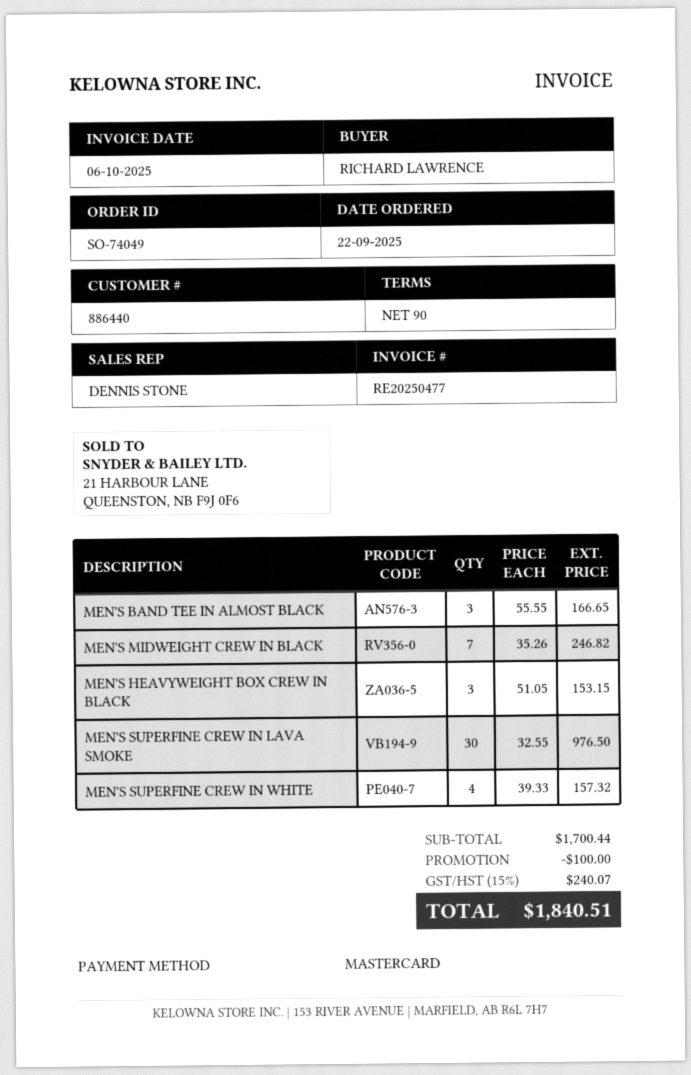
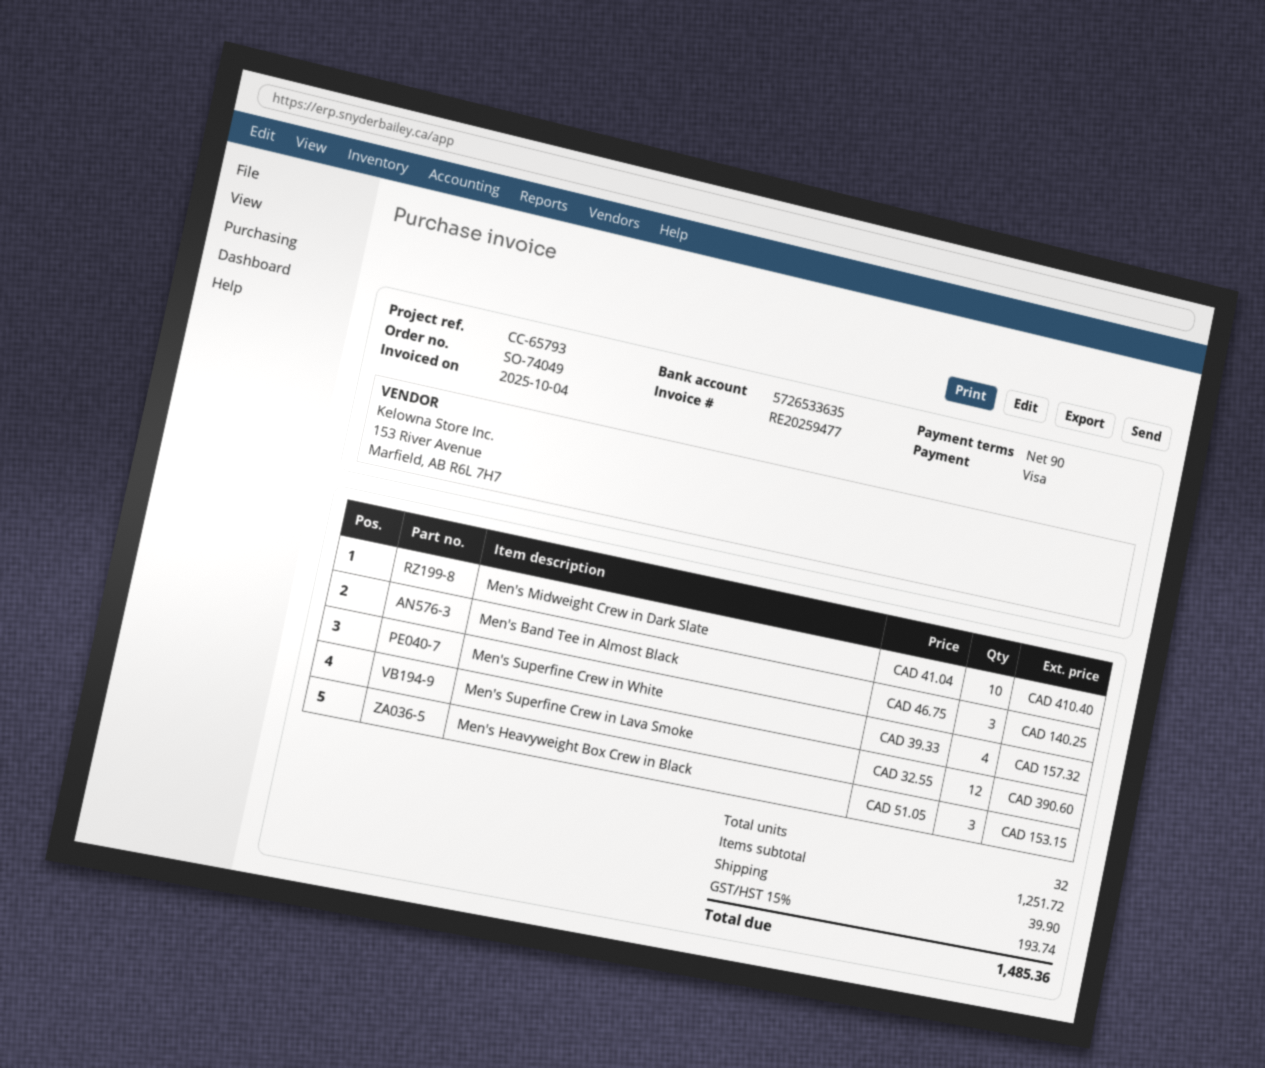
invoice number: RE20250477 -> RE20259477
invoice date: 2025-10-06 -> 2025-10-04
payment method: Mastercard -> Visa
MEN'S BAND TEE IN ALMOST BLACK: 3 x 55.55 = 166.65 -> 3 x 46.75 = 140.25
MEN'S MIDWEIGHT CREW IN BLACK: 7 x 35.26 = 246.82 -> none
MEN'S SUPERFINE CREW IN LAVA SMOKE: 30 x 32.55 = 976.50 -> 12 x 32.55 = 390.60
Men's Midweight Crew in Dark Slate: none -> 10 x 41.04 = 410.40
subtotal: 1700.44 -> 1251.72
discount: 100.00 -> none
shipping: none -> 39.90
tax: 15% = 240.07 -> 15% = 193.74
total: 1840.51 -> 1485.36

